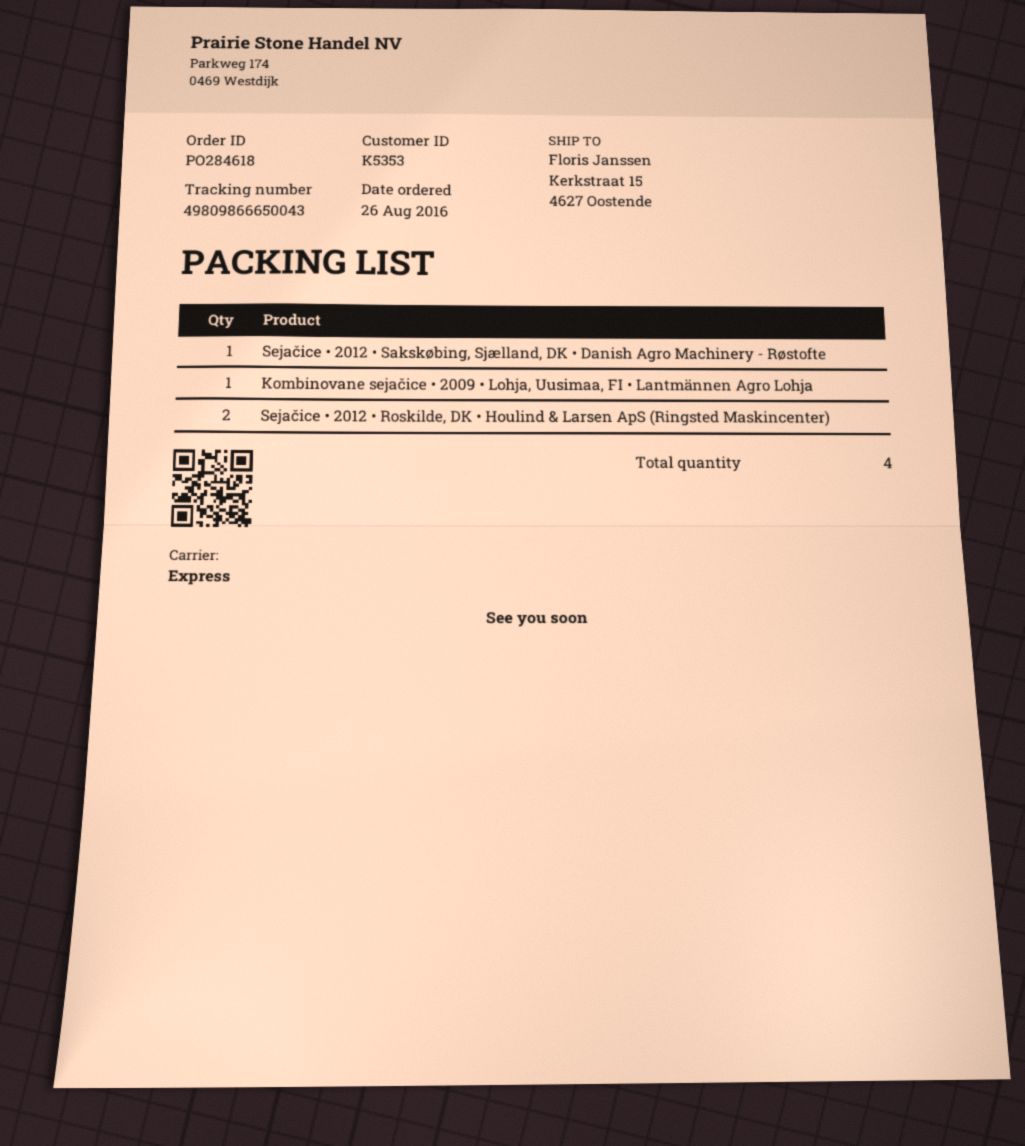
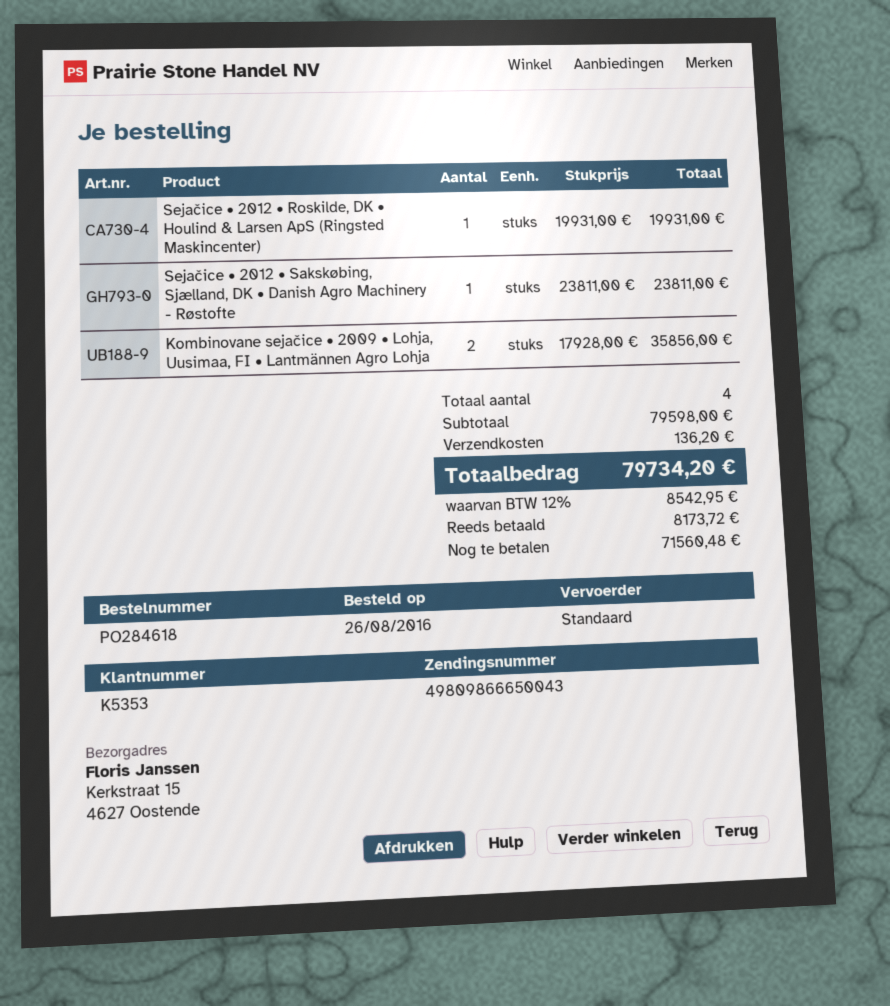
shipping method: express -> standard
Kombinovane sejačice • 2009 • Lohja, Uusimaa, FI • Lantmännen Agro Lohja: 1 -> 2
Sejačice • 2012 • Roskilde, DK • Houlind & Larsen ApS (Ringsted Maskincenter): 2 -> 1

